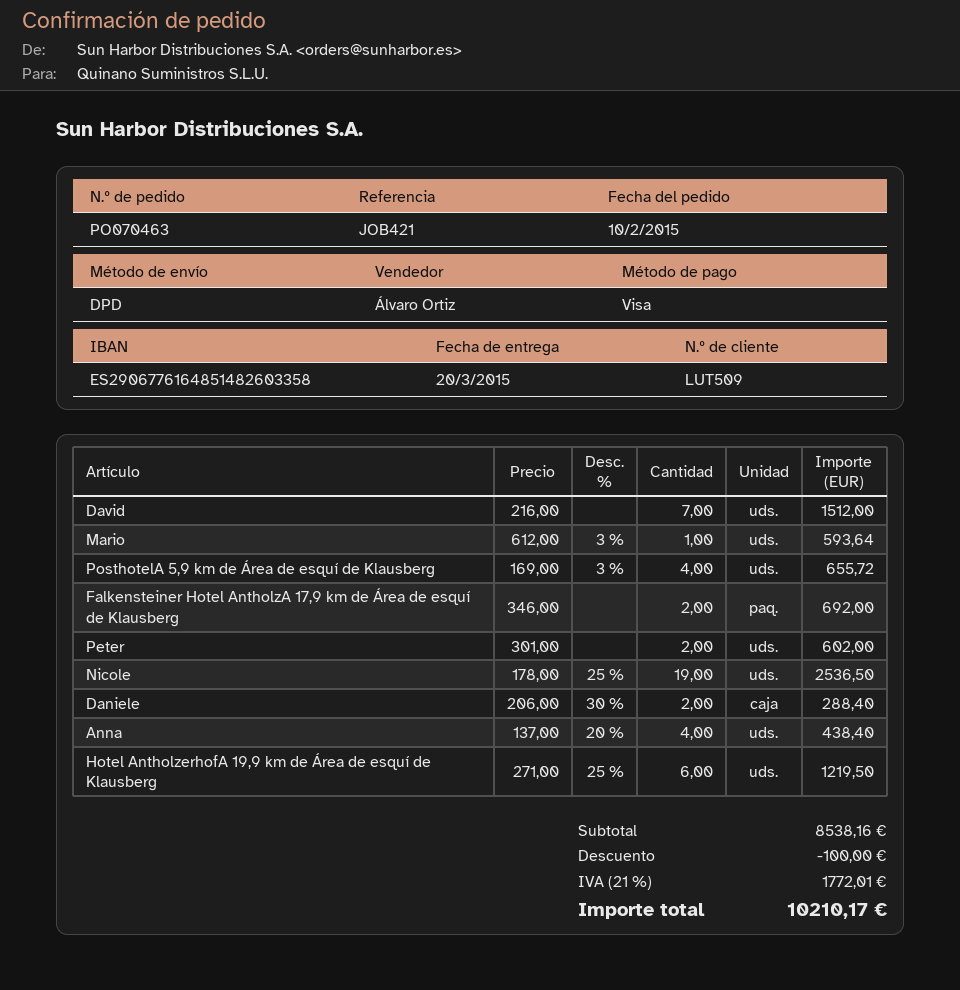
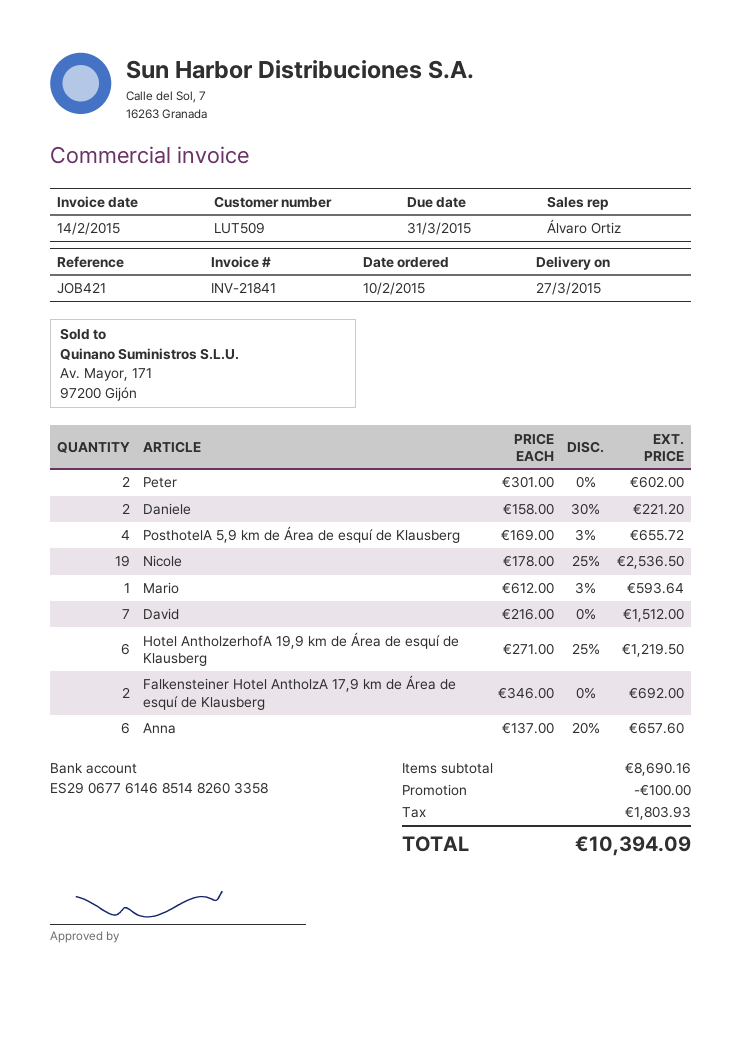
delivery date: 2015-03-20 -> 2015-03-27
bank account: ES2906776164851482603358 -> ES2906776146851482603358
Daniele: 2 x 206.00 - 30% = 288.40 -> 2 x 158.00 - 30% = 221.20
Anna: 4 x 137.00 - 20% = 438.40 -> 6 x 137.00 - 20% = 657.60
subtotal: 8538.16 -> 8690.16
tax: 1772.01 -> 1803.93
total: 10210.17 -> 10394.09

